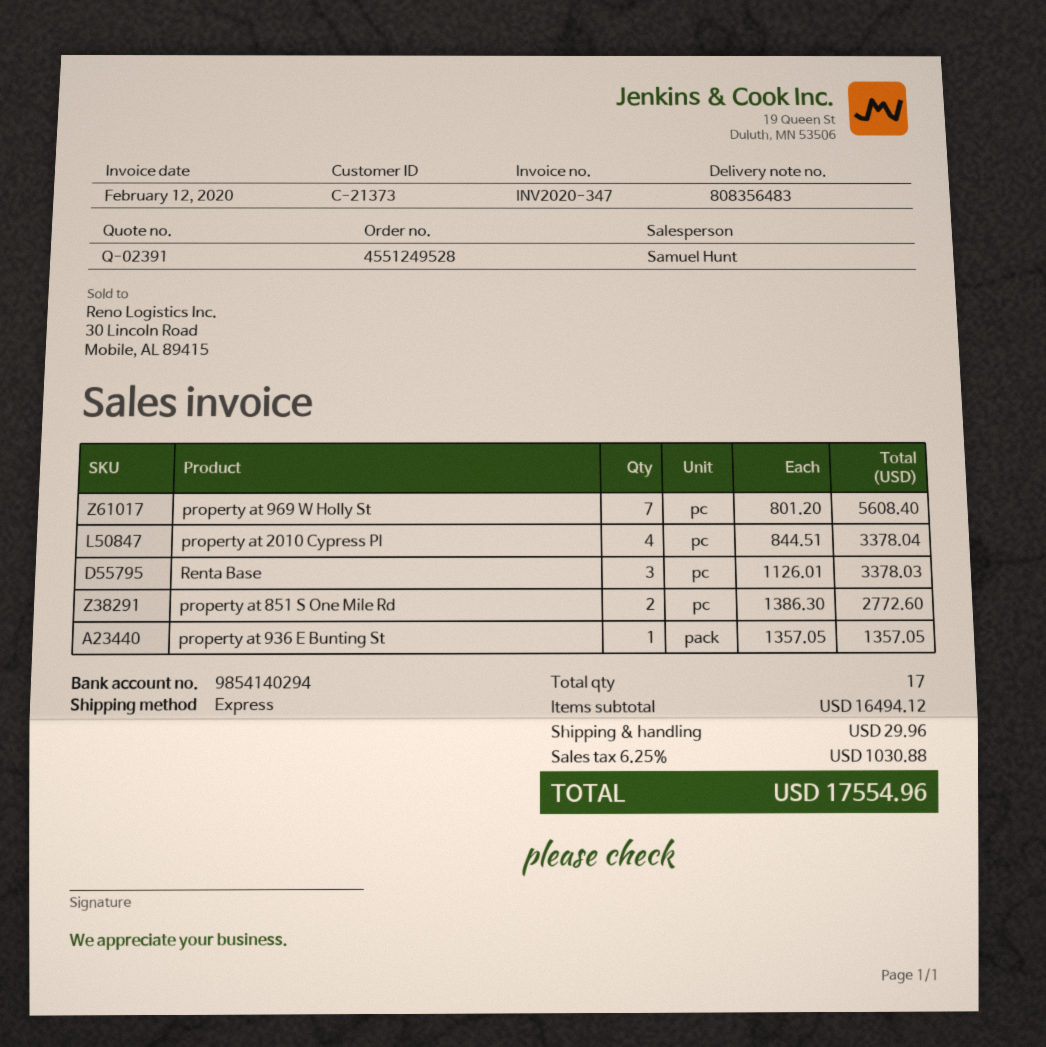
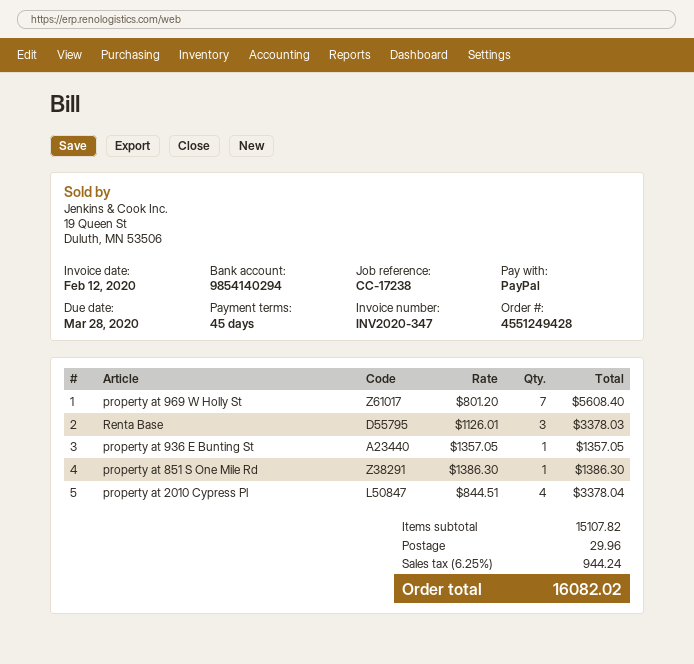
order number: 4551249528 -> 4551249428
property at 851 S One Mile Rd: 2 x 1386.30 = 2772.60 -> 1 x 1386.30 = 1386.30
subtotal: 16494.12 -> 15107.82
tax: 6.25% = 1030.88 -> 6.25% = 944.24
total: 17554.96 -> 16082.02

